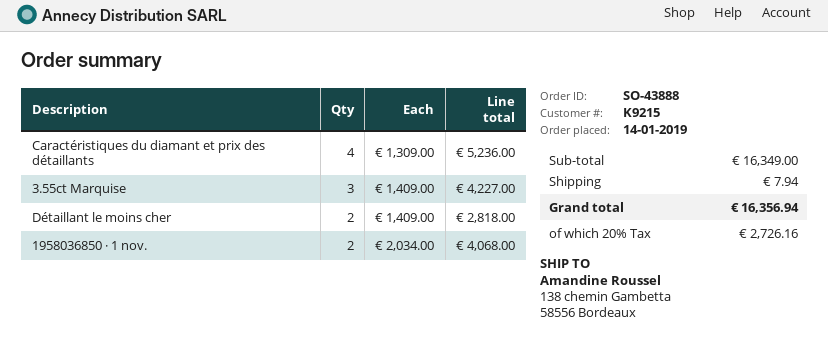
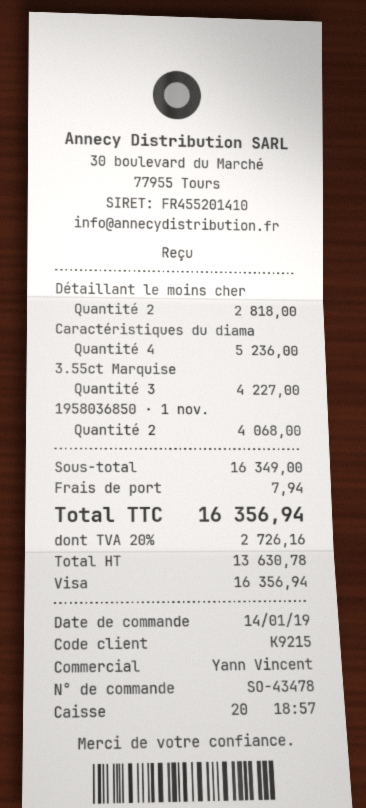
order number: SO-43888 -> SO-43478

